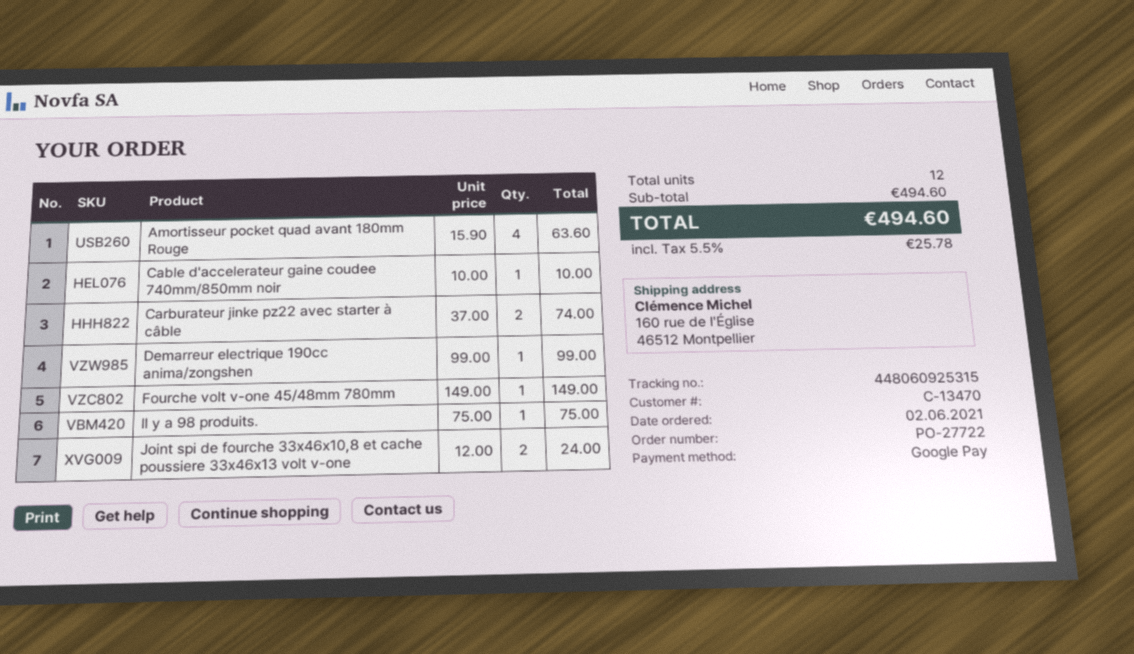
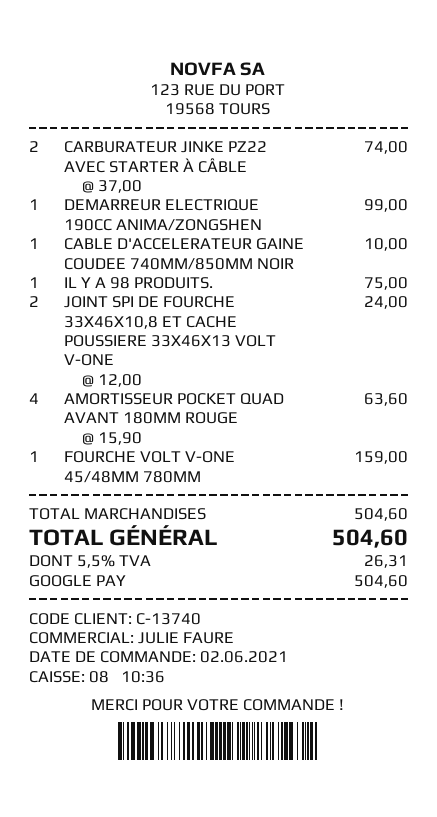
customer number: C-13470 -> C-13740
Fourche volt v-one 45/48mm 780mm: 1 x 149.00 = 149.00 -> 1 x 159.00 = 159.00
subtotal: 494.60 -> 504.60
tax: 5.5% = 25.78 -> 5.5% = 26.31
total: 494.60 -> 504.60

